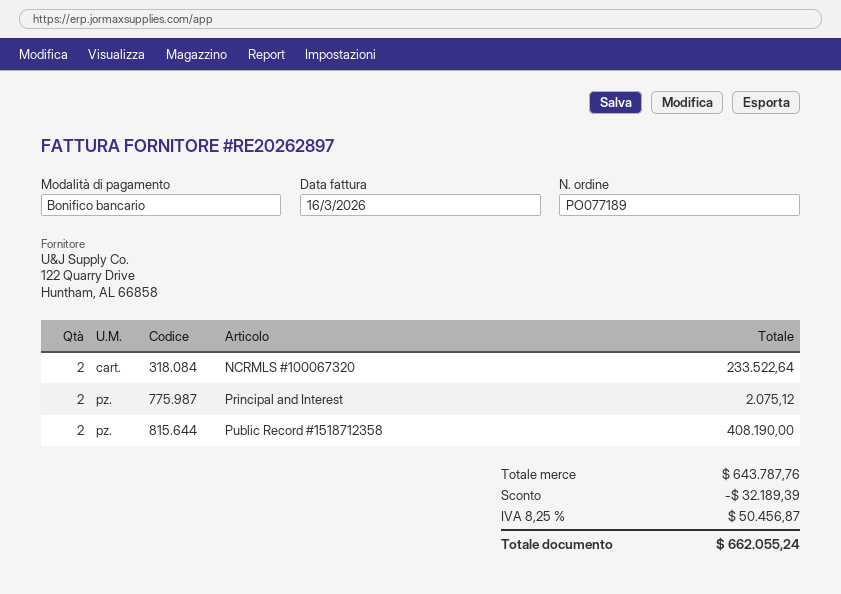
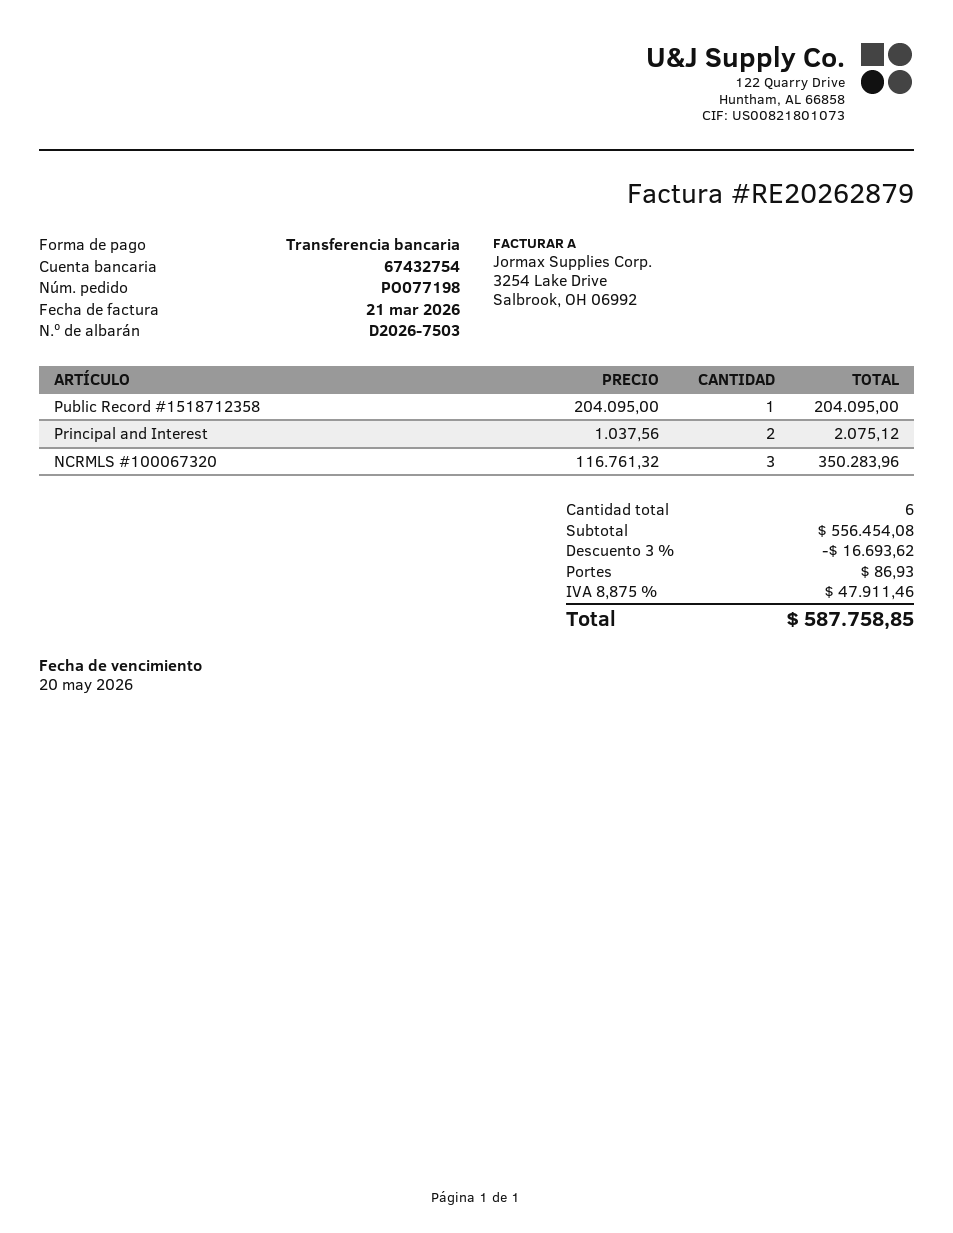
order number: PO077189 -> PO077198
invoice number: RE20262897 -> RE20262879
invoice date: 2026-03-16 -> 2026-03-21
NCRMLS #100067320: 2 for 233522.64 -> 3 for 350283.96
Public Record #1518712358: 2 for 408190.00 -> 1 for 204095.00
subtotal: 643787.76 -> 556454.08
discount: 32189.39 -> 16693.62
shipping: none -> 86.93
tax: 8.25% = 50456.87 -> 8.875% = 47911.46
total: 662055.24 -> 587758.85

